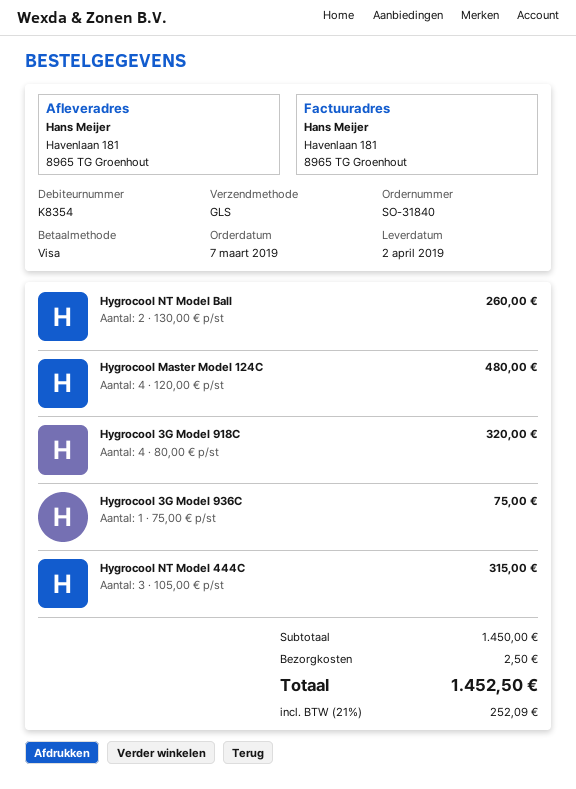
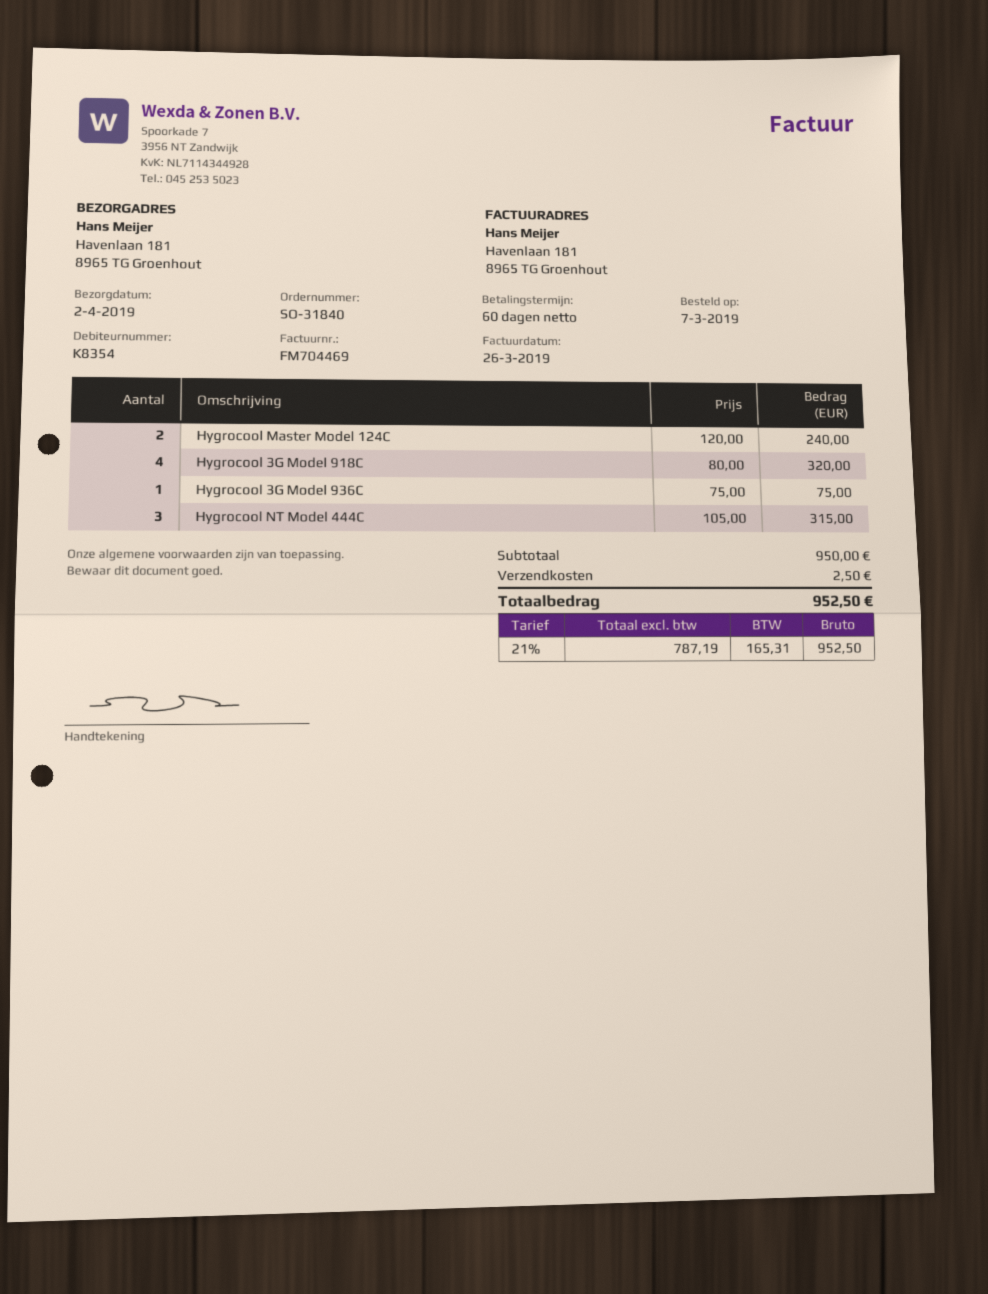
Hygrocool NT Model Ball: 2 x 130.00 = 260.00 -> none
Hygrocool Master Model 124C: 4 x 120.00 = 480.00 -> 2 x 120.00 = 240.00
subtotal: 1450.00 -> 950.00
tax: 21% = 252.09 -> 21% = 165.31
total: 1452.50 -> 952.50

